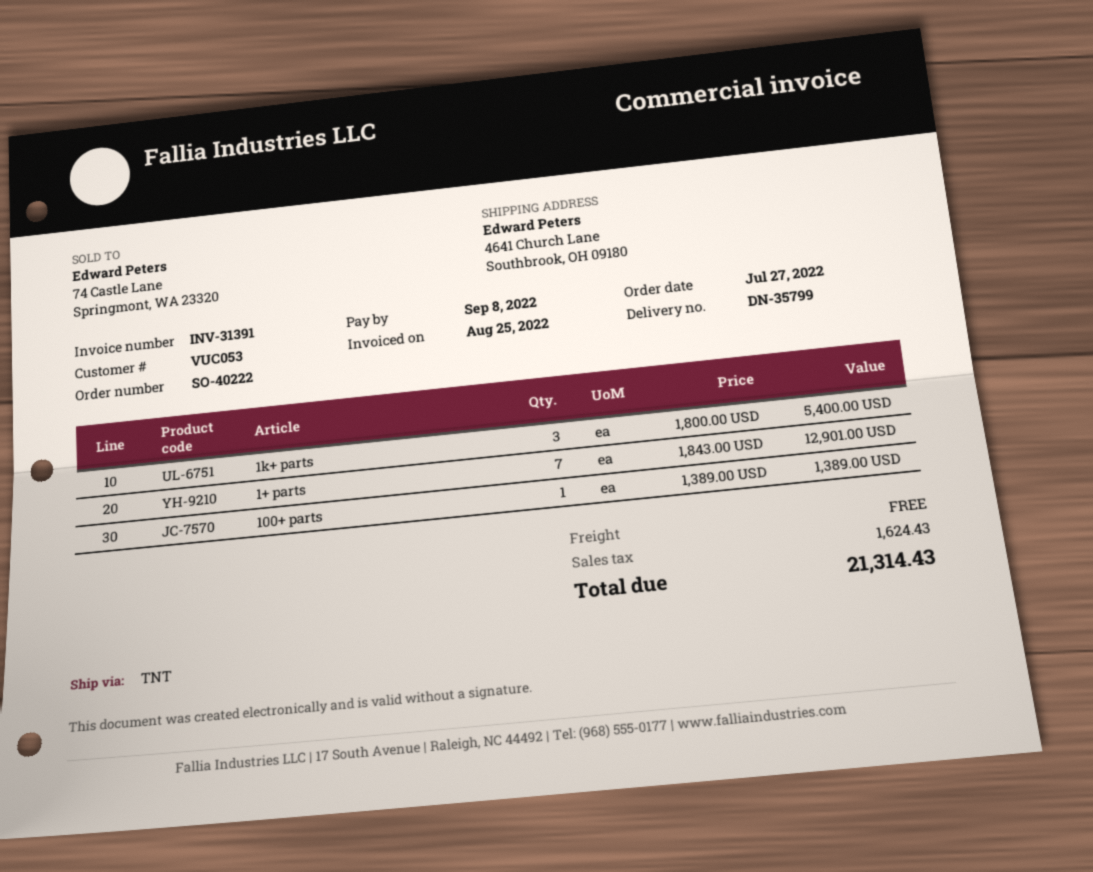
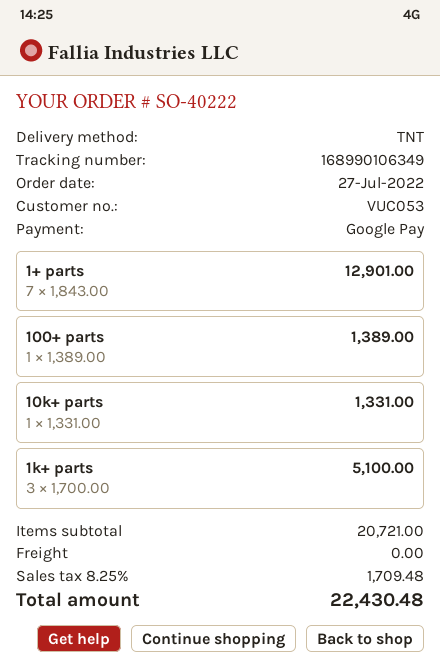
1k+ parts: 3 x 1800.00 = 5400.00 -> 3 x 1700.00 = 5100.00
10k+ parts: none -> 1 x 1331.00 = 1331.00
tax: 1624.43 -> 1709.48
total: 21314.43 -> 22430.48

